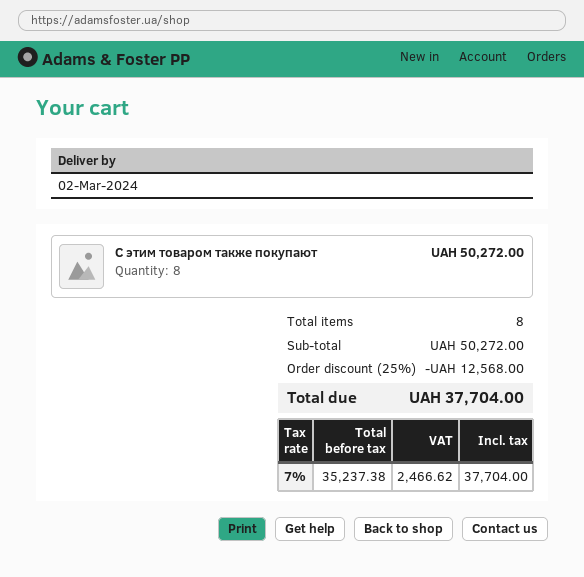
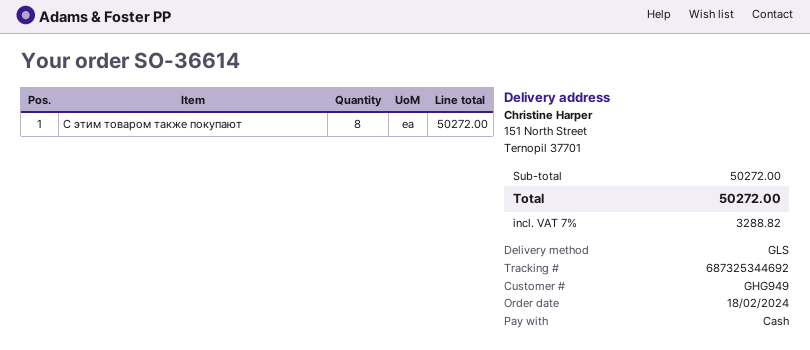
discount: 25% = 12568.00 -> none
tax: 7% = 2466.62 -> 7% = 3288.82
total: 37704.00 -> 50272.00

